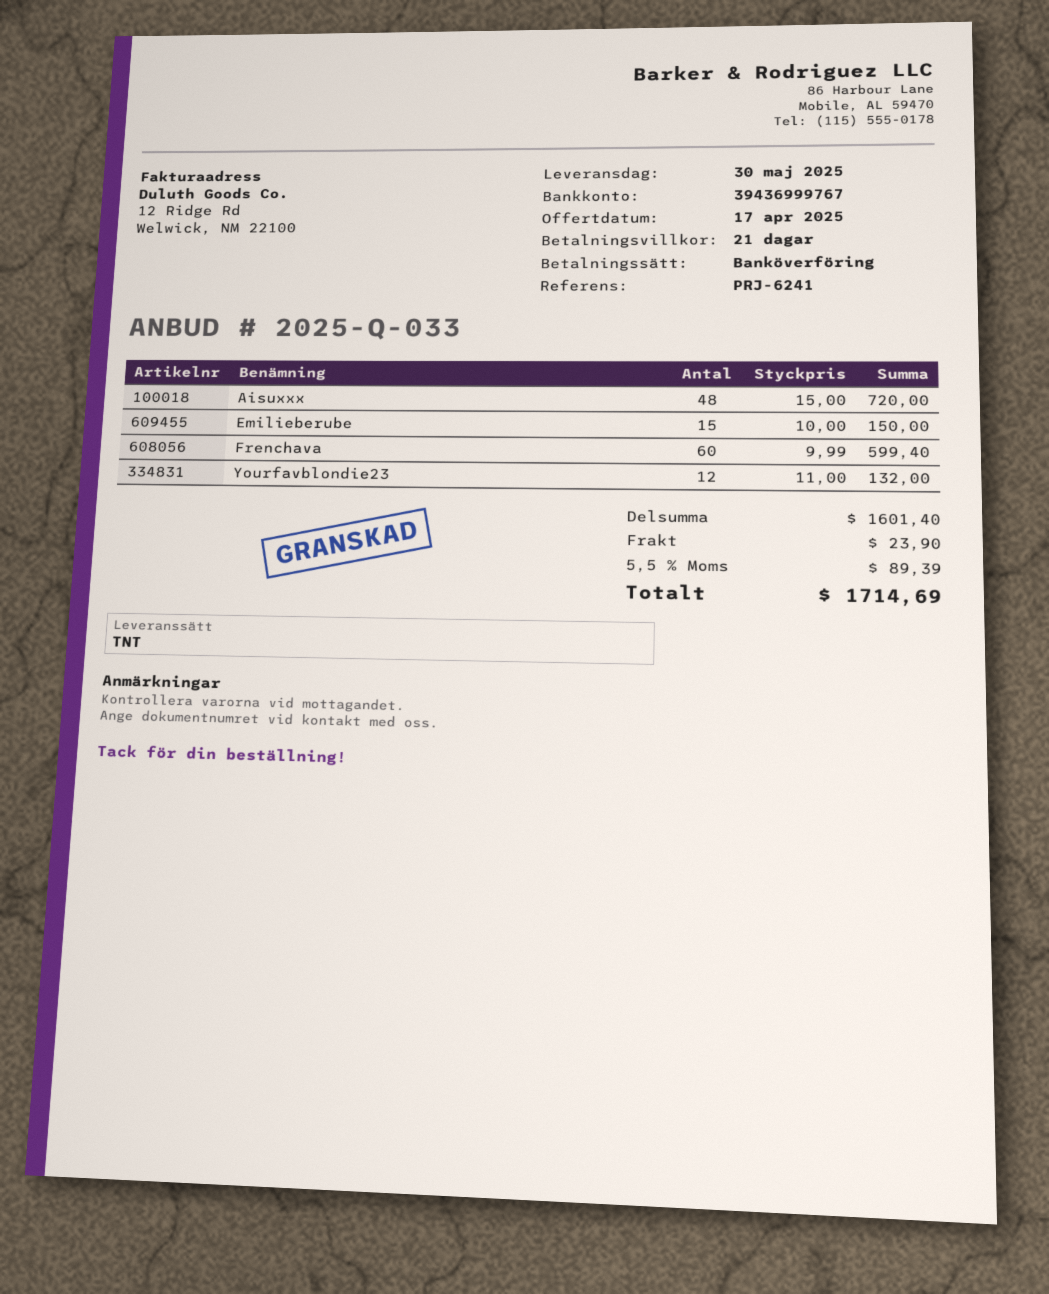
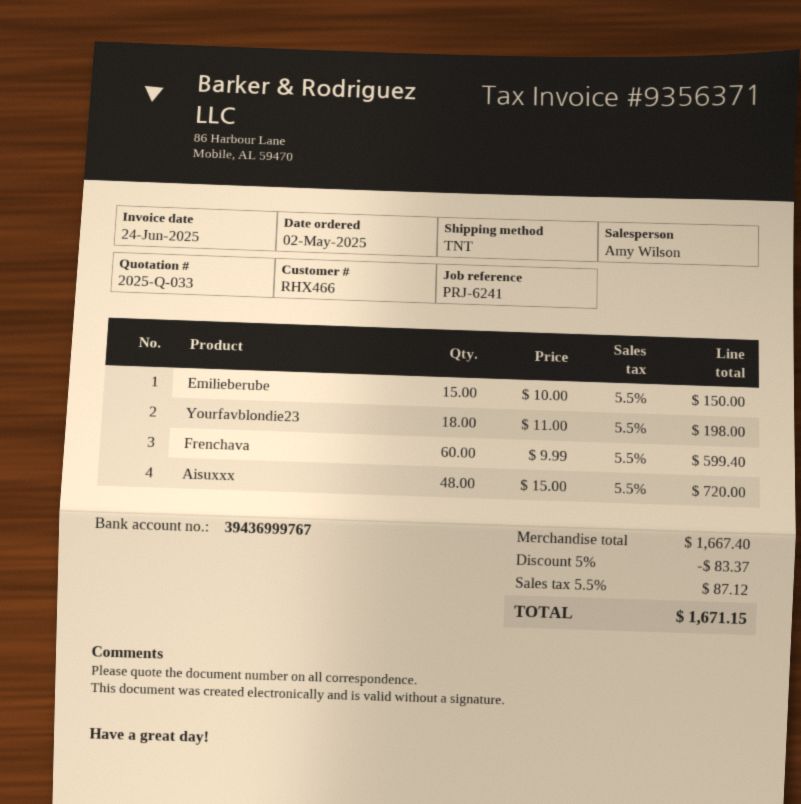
Yourfavblondie23: 12 x 11.00 = 132.00 -> 18 x 11.00 = 198.00
subtotal: 1601.40 -> 1667.40
discount: none -> 5% = 83.37
shipping: 23.90 -> none
tax: 5.5% = 89.39 -> 5.5% = 87.12
total: 1714.69 -> 1671.15

